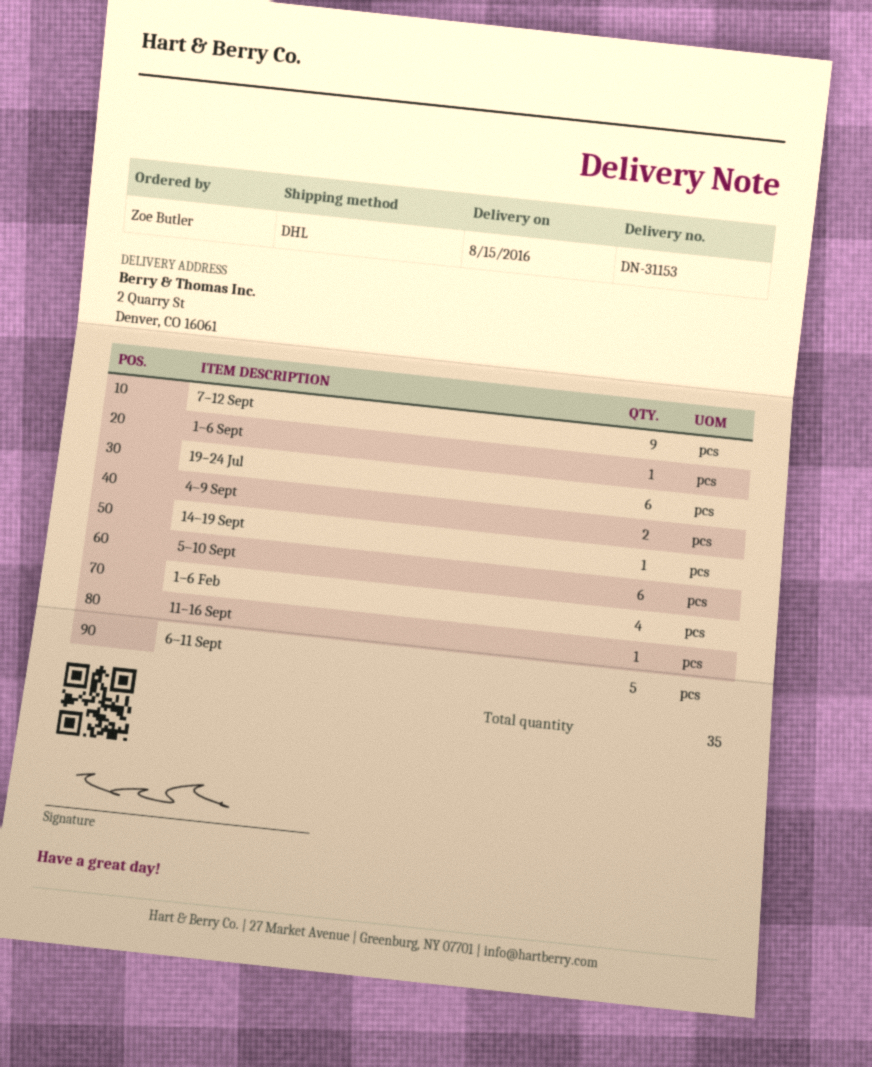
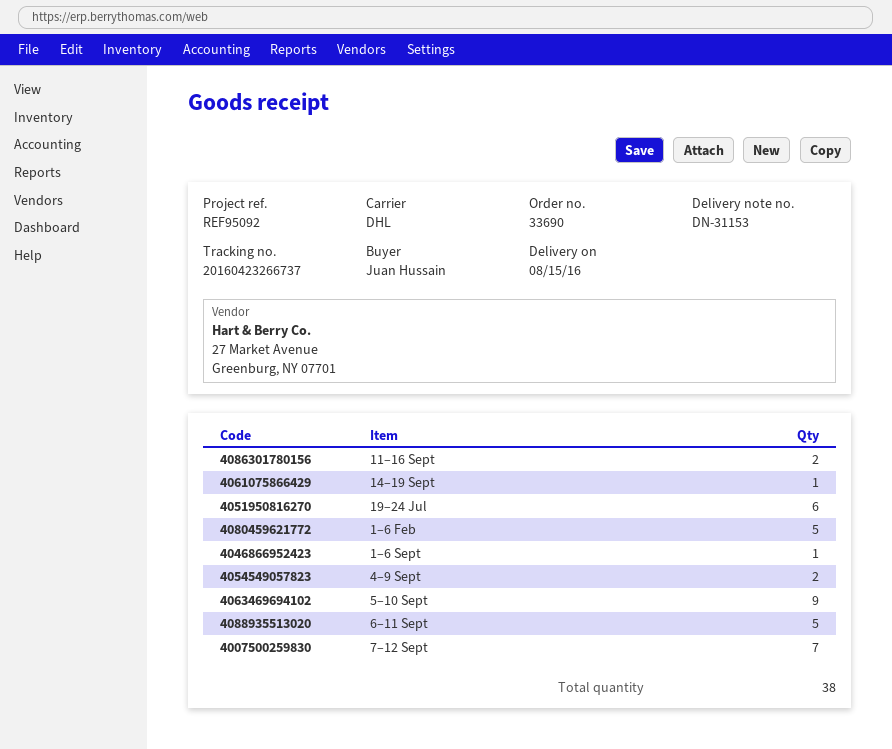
ordered by: Zoe Butler -> Juan Hussain
7–12 Sept: 9 -> 7
5–10 Sept: 6 -> 9
1–6 Feb: 4 -> 5
11–16 Sept: 1 -> 2
total quantity: 35 -> 38

